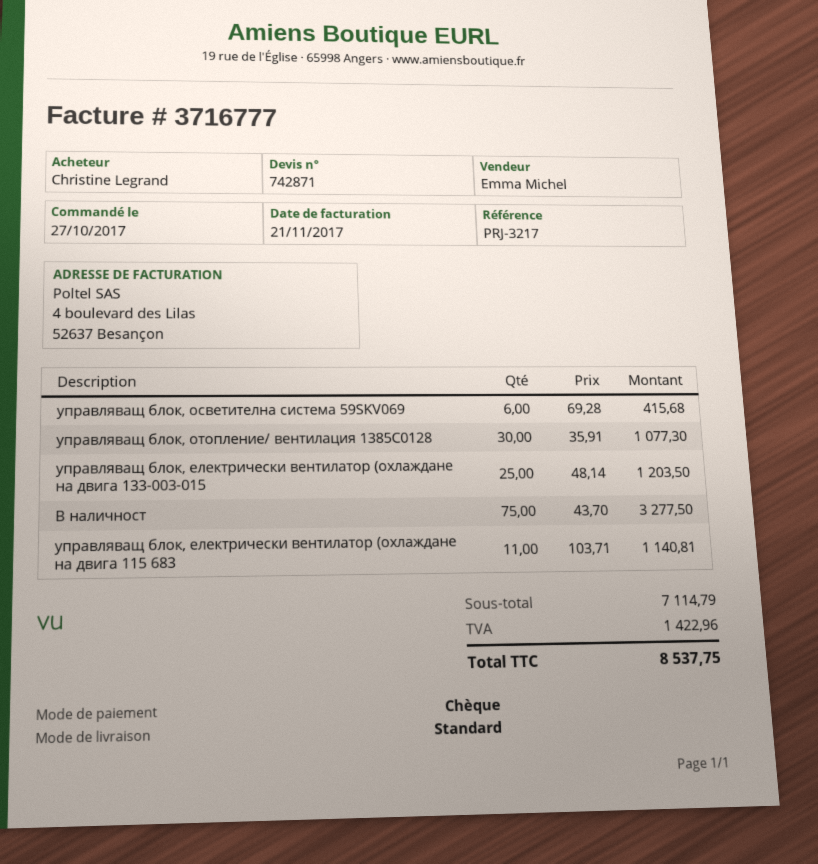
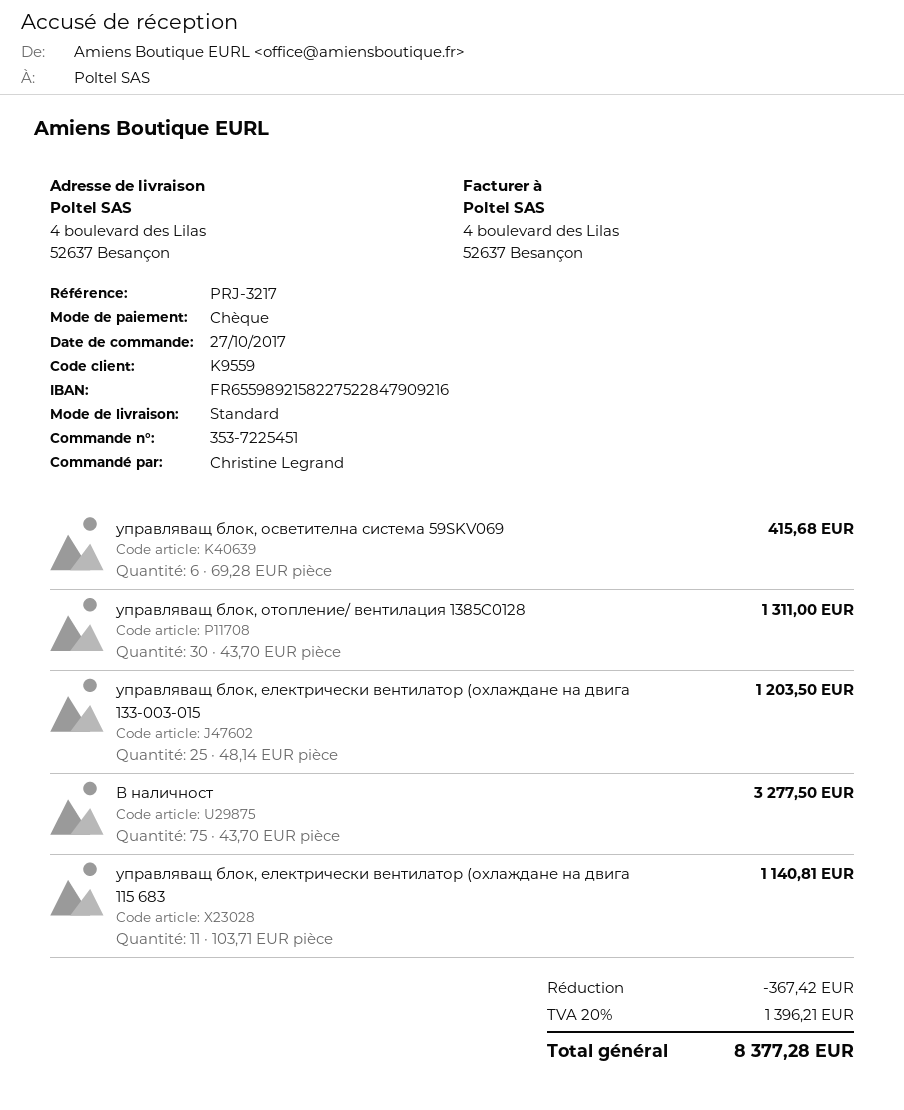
управляващ блок, отопление/ вентилация 1385C0128: 30 x 35.91 = 1077.30 -> 30 x 43.70 = 1311.00
discount: none -> 367.42
tax: 1422.96 -> 1396.21
total: 8537.75 -> 8377.28

